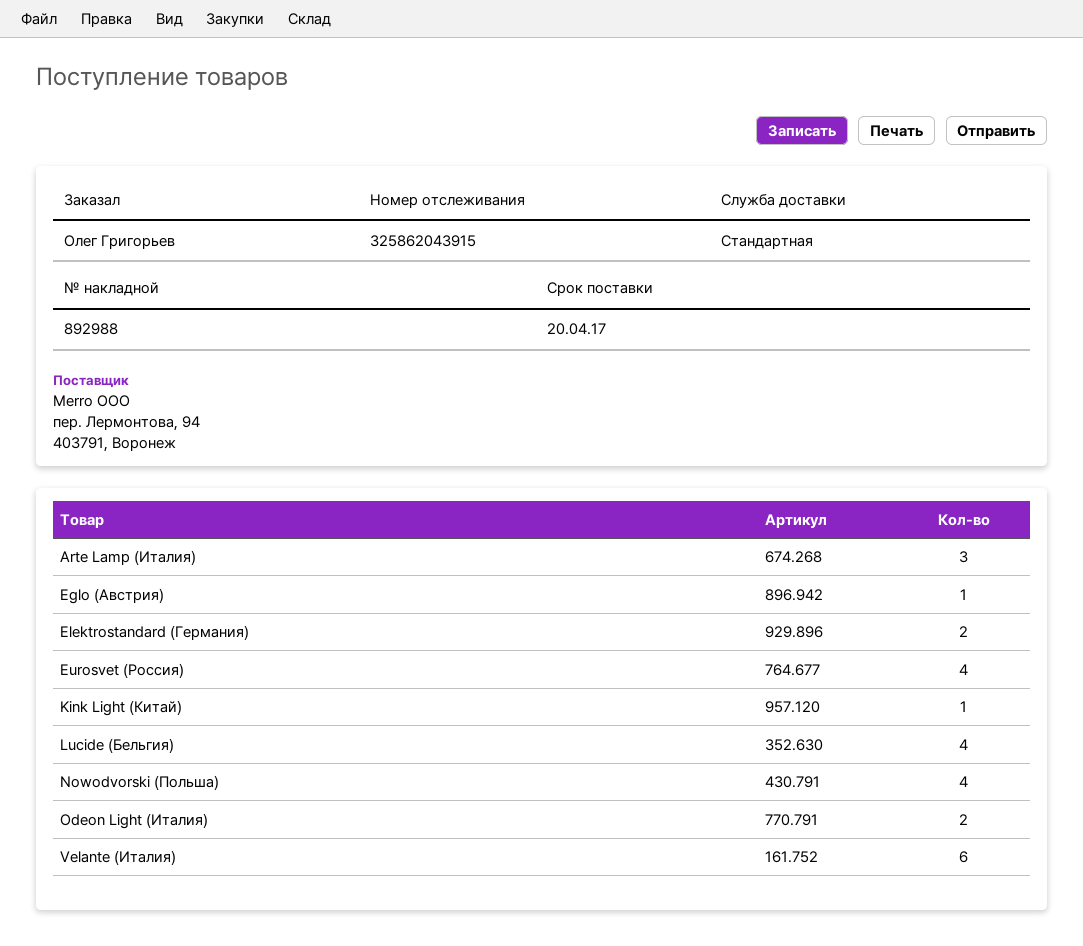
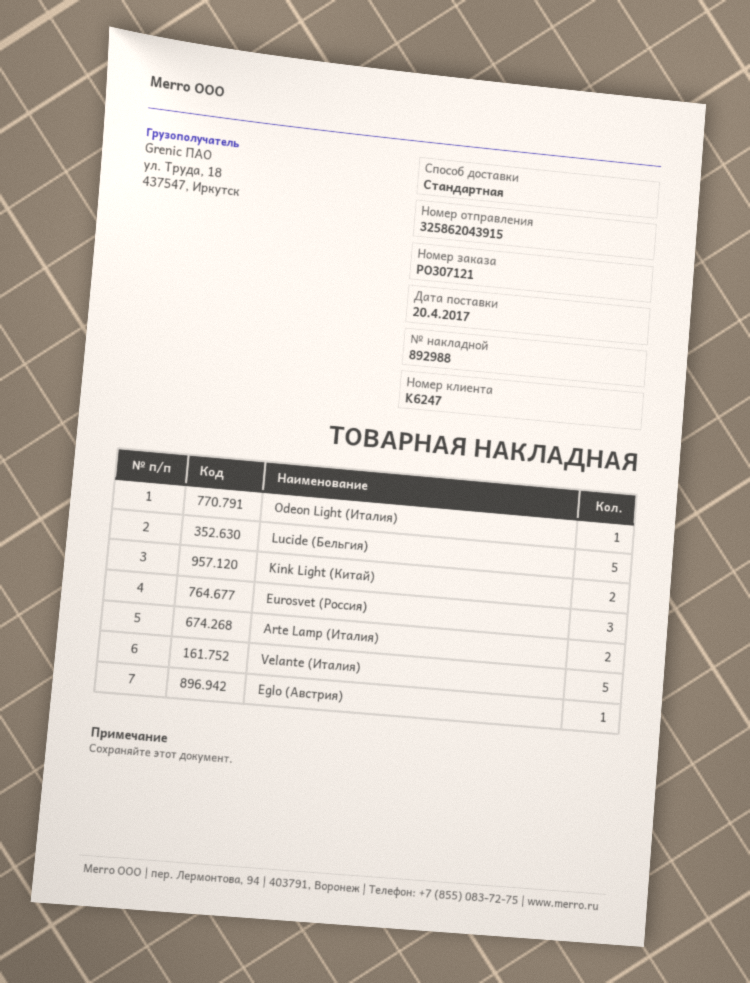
Arte Lamp (Италия): 3 -> 2
Elektrostandard (Германия): 2 -> none
Eurosvet (Россия): 4 -> 3
Kink Light (Китай): 1 -> 2
Lucide (Бельгия): 4 -> 5
Nowodvorski (Польша): 4 -> none
Odeon Light (Италия): 2 -> 1
Velante (Италия): 6 -> 5

